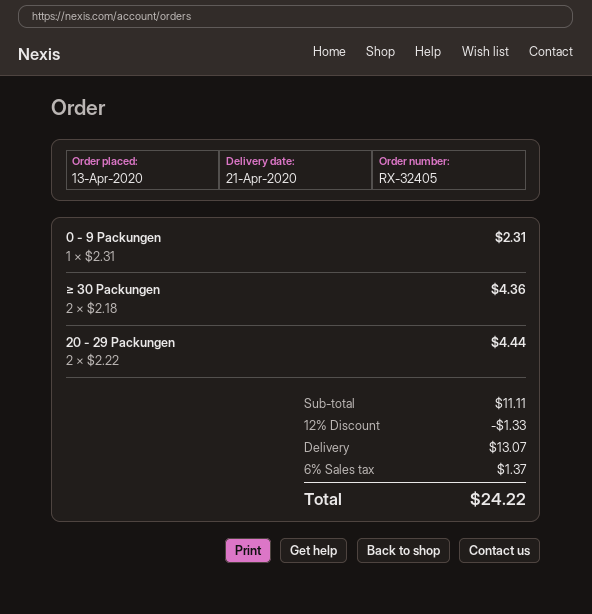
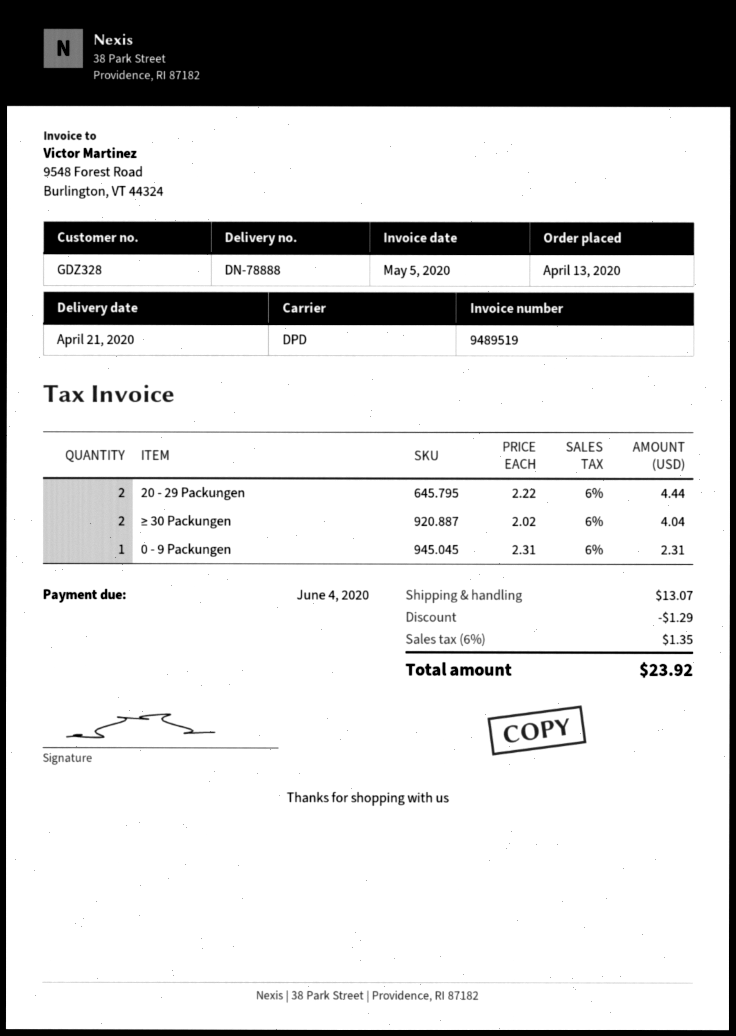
≥ 30 Packungen: 2 x 2.18 = 4.36 -> 2 x 2.02 = 4.04
discount: 1.33 -> 1.29
tax: 6% = 1.37 -> 6% = 1.35
total: 24.22 -> 23.92

